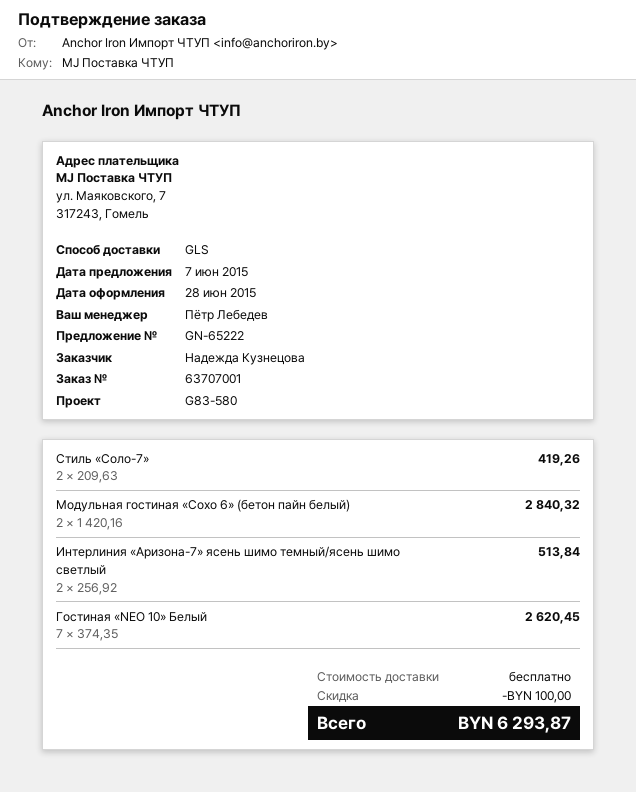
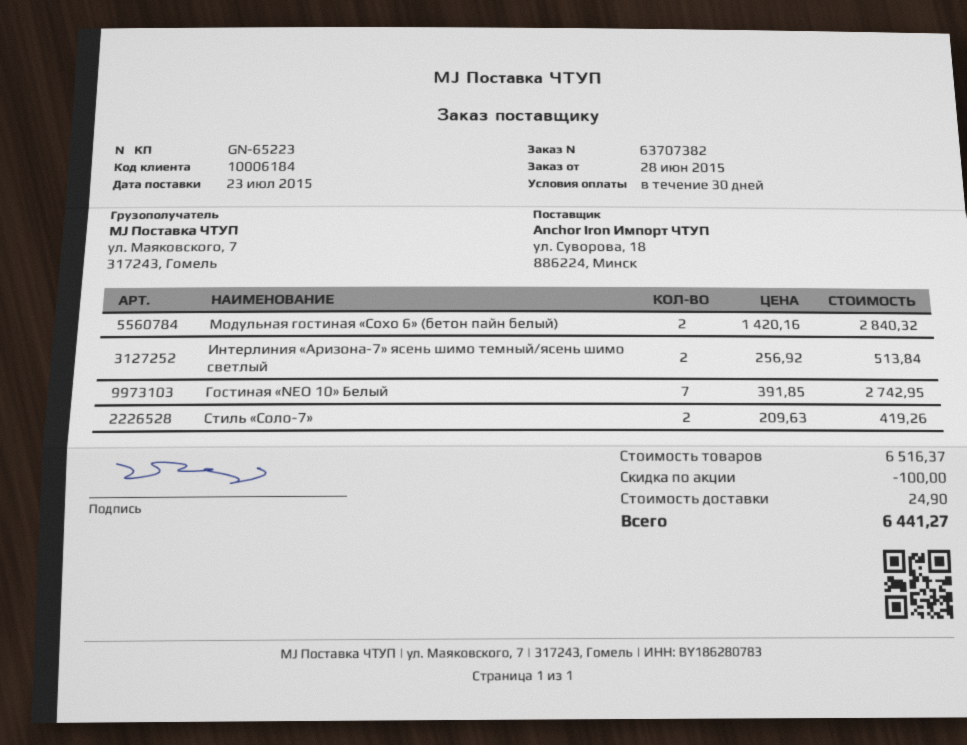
quote number: GN-65222 -> GN-65223
order number: 63707001 -> 63707382
Гостиная «NEO 10» Белый: 7 x 374.35 = 2620.45 -> 7 x 391.85 = 2742.95
shipping: 0.00 -> 24.90
total: 6293.87 -> 6441.27

